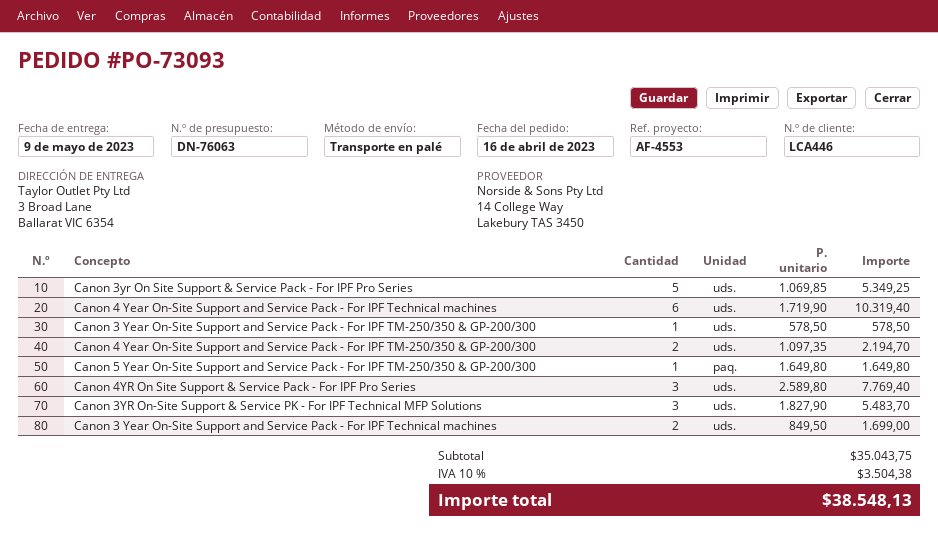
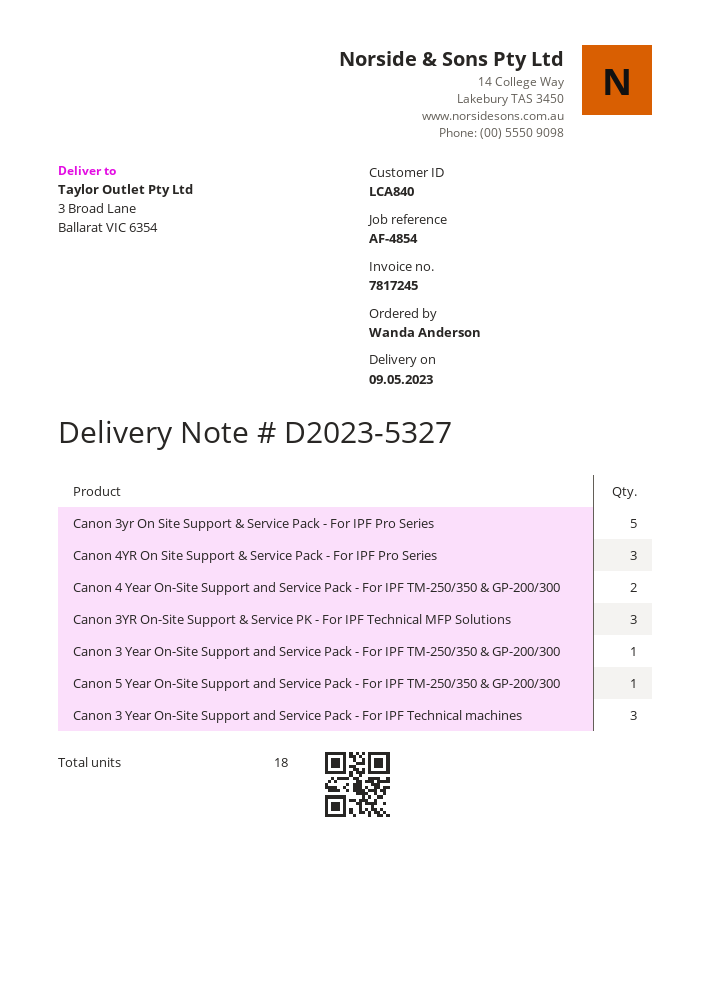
customer number: LCA446 -> LCA840
reference: AF-4553 -> AF-4854
Canon 4 Year On-Site Support and Service Pack - For IPF Technical machines: 6 -> none
Canon 3 Year On-Site Support and Service Pack - For IPF Technical machines: 2 -> 3

